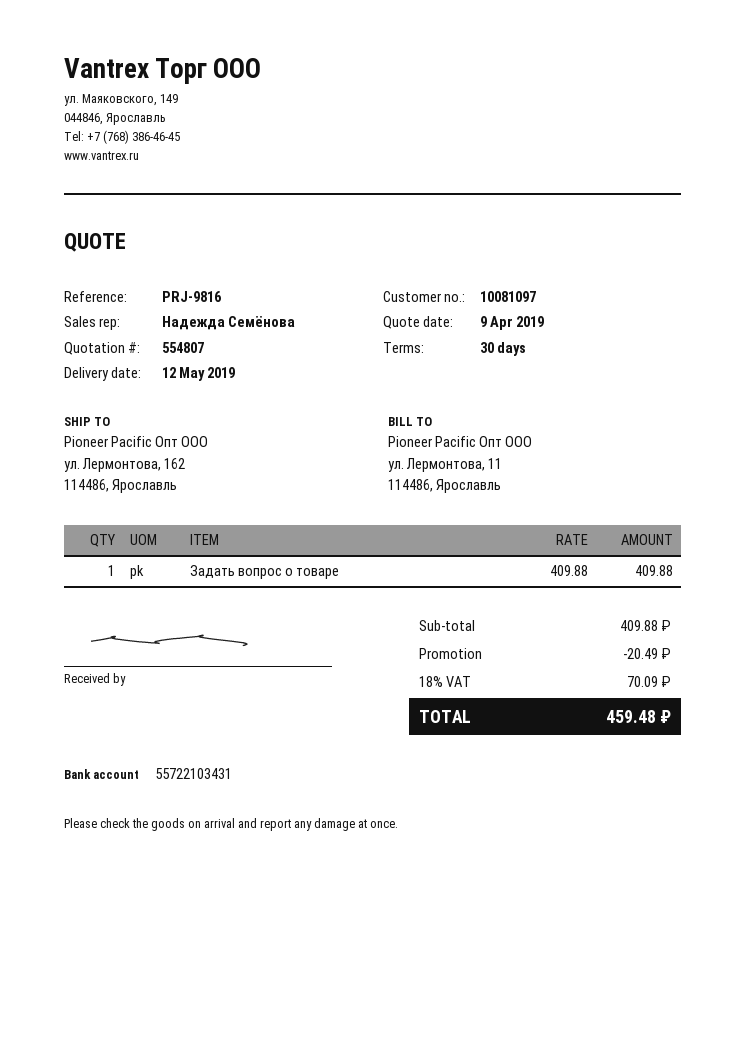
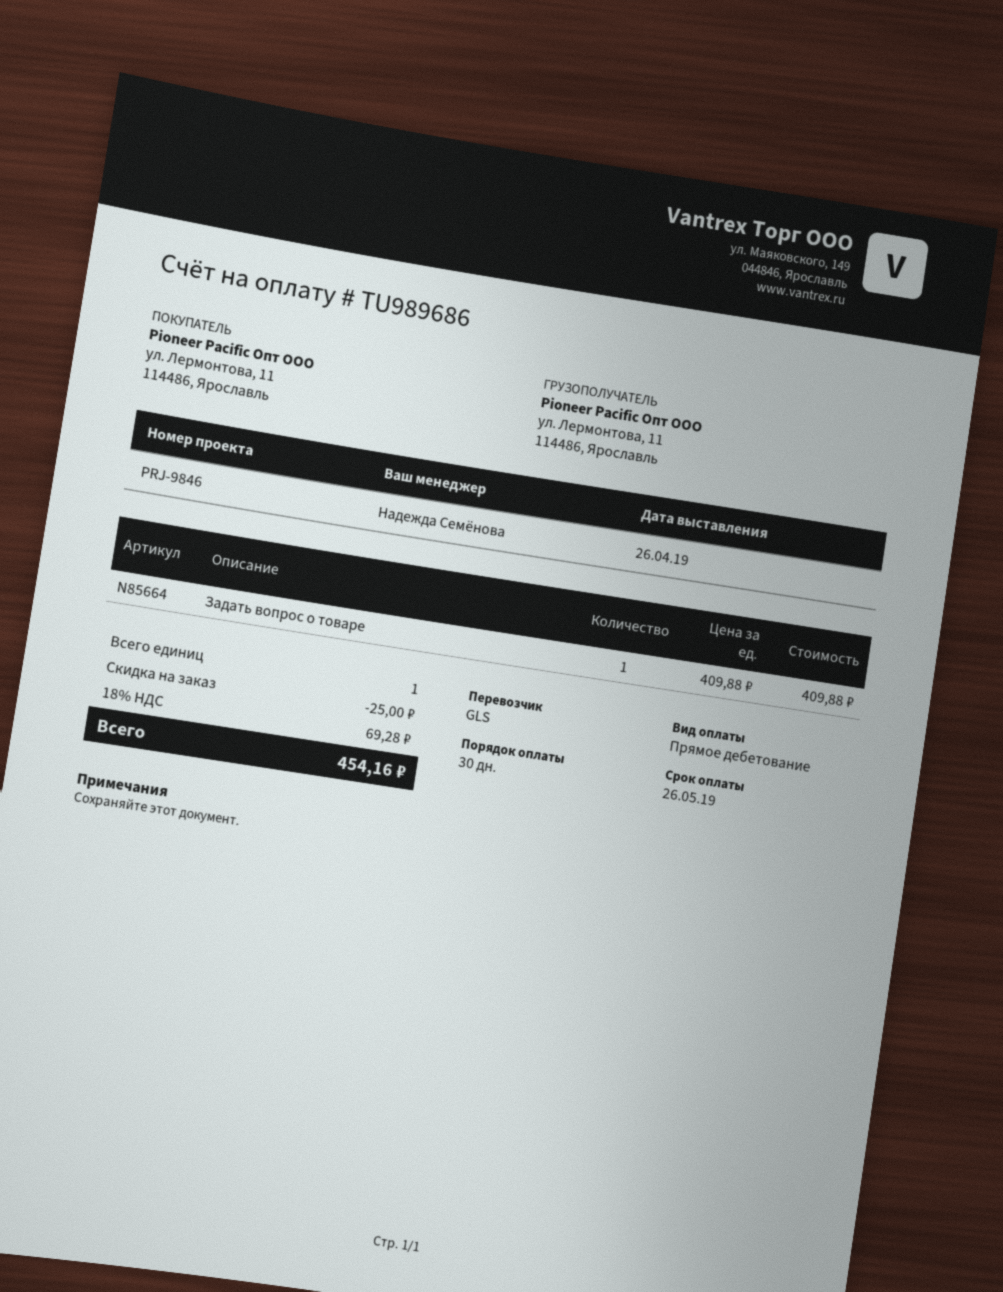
reference: PRJ-9816 -> PRJ-9846
ship to: ул. Лермонтова, 162, 114486, Ярославль -> ул. Лермонтова, 11, 114486, Ярославль
discount: 20.49 -> 25.00
tax: 18% = 70.09 -> 18% = 69.28
total: 459.48 -> 454.16

